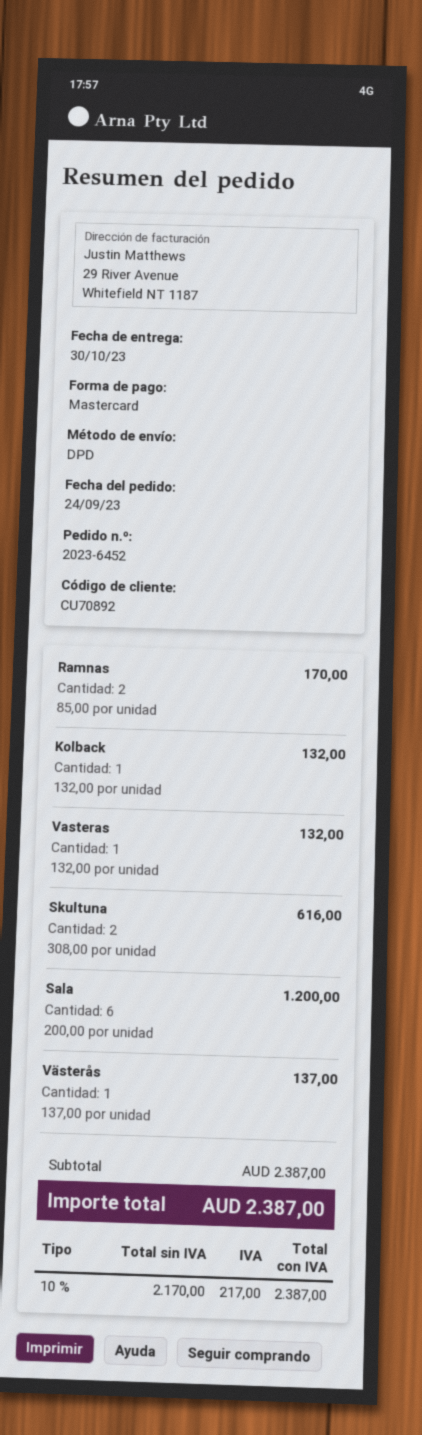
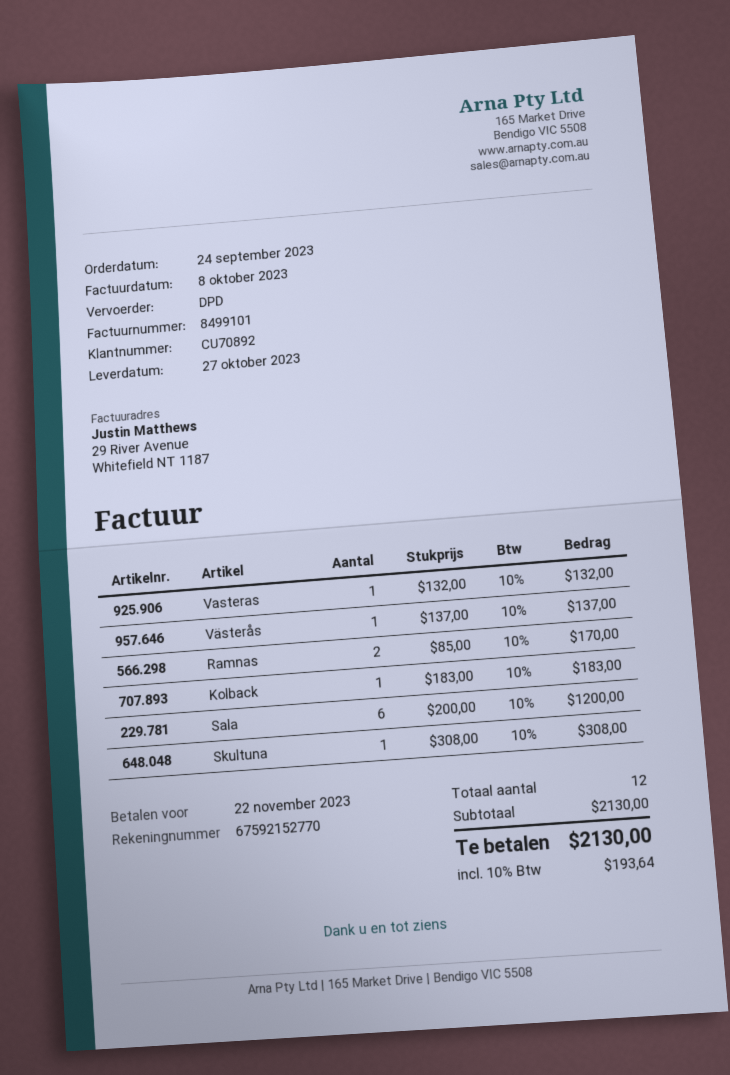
delivery date: 2023-10-30 -> 2023-10-27
Kolback: 1 x 132.00 = 132.00 -> 1 x 183.00 = 183.00
Skultuna: 2 x 308.00 = 616.00 -> 1 x 308.00 = 308.00
subtotal: 2387.00 -> 2130.00
tax: 10% = 217.00 -> 10% = 193.64
total: 2387.00 -> 2130.00

